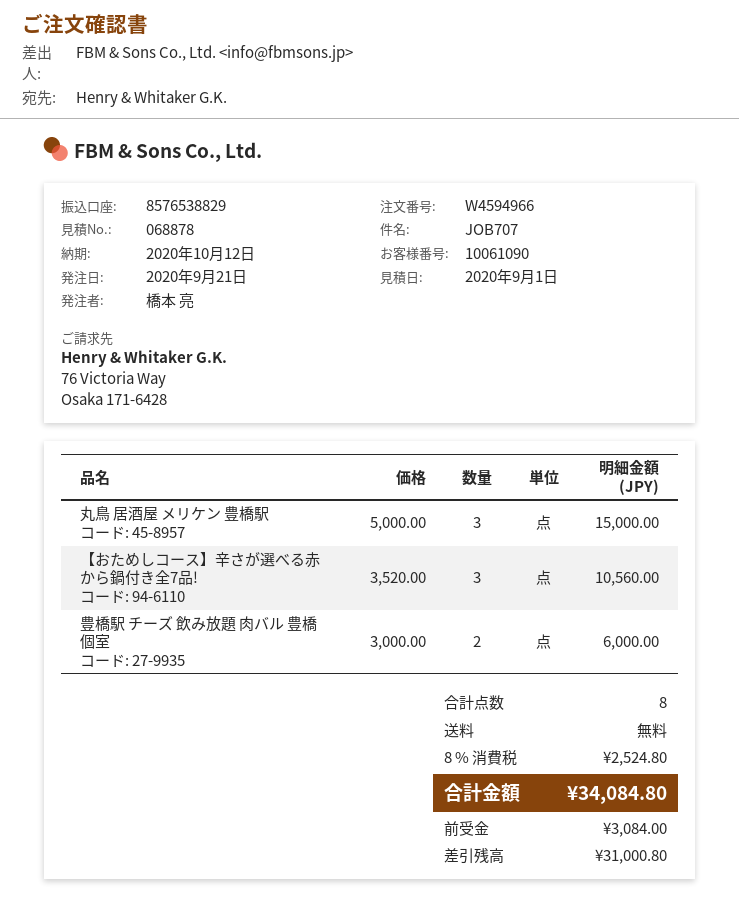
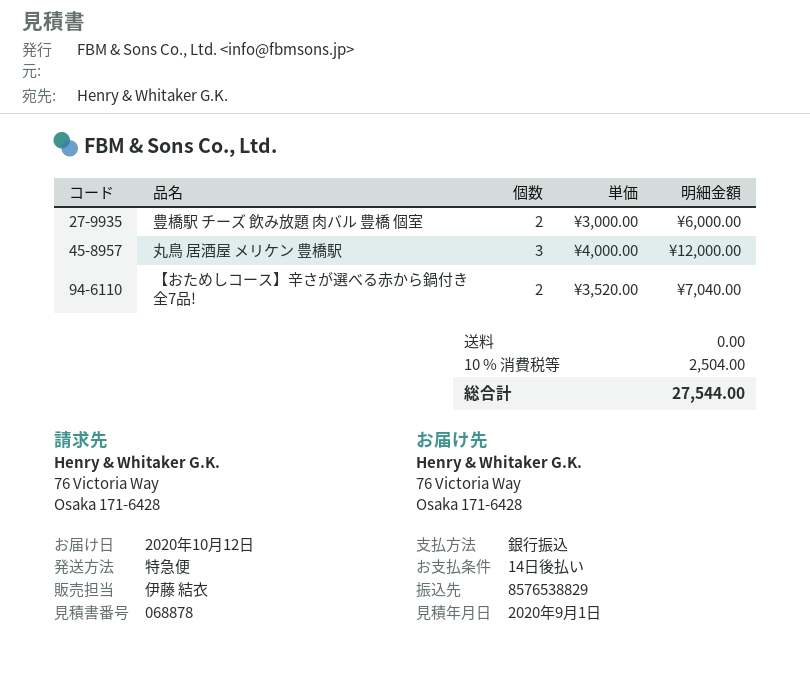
丸鳥 居酒屋 メリケン 豊橋駅: 3 x 5000.00 = 15000.00 -> 3 x 4000.00 = 12000.00
【おためしコース】辛さが選べる赤から鍋付き全7品!: 3 x 3520.00 = 10560.00 -> 2 x 3520.00 = 7040.00
tax: 8% = 2524.80 -> 10% = 2504.00
total: 34084.80 -> 27544.00

